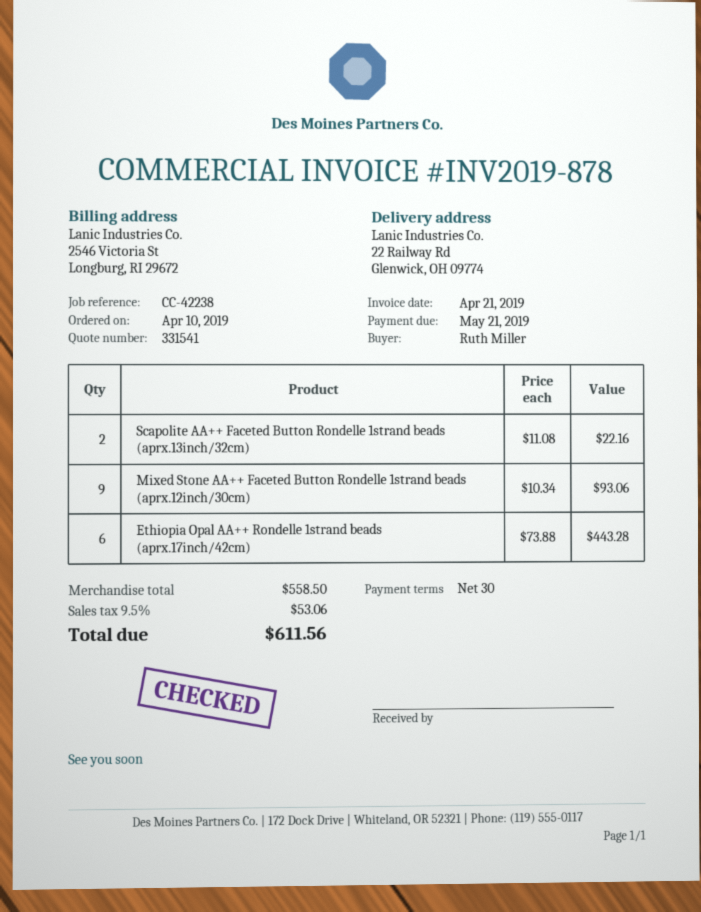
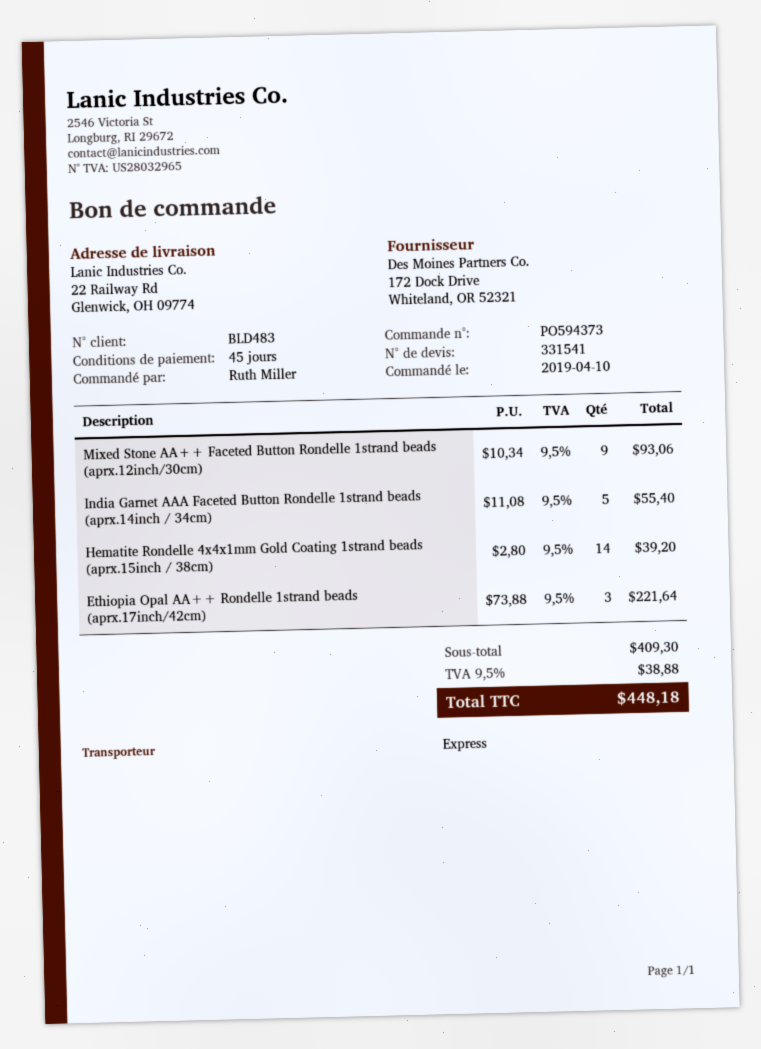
payment terms: 30 days -> 45 days
Scapolite AA++ Faceted Button Rondelle 1strand beads (aprx.13inch/32cm): 2 x 11.08 = 22.16 -> none
Ethiopia Opal AA++ Rondelle 1strand beads (aprx.17inch/42cm): 6 x 73.88 = 443.28 -> 3 x 73.88 = 221.64
India Garnet AAA Faceted Button Rondelle 1strand beads (aprx.14inch / 34cm): none -> 5 x 11.08 = 55.40
Hematite Rondelle 4x4x1mm Gold Coating 1strand beads (aprx.15inch / 38cm): none -> 14 x 2.80 = 39.20
subtotal: 558.50 -> 409.30
tax: 9.5% = 53.06 -> 9.5% = 38.88
total: 611.56 -> 448.18

